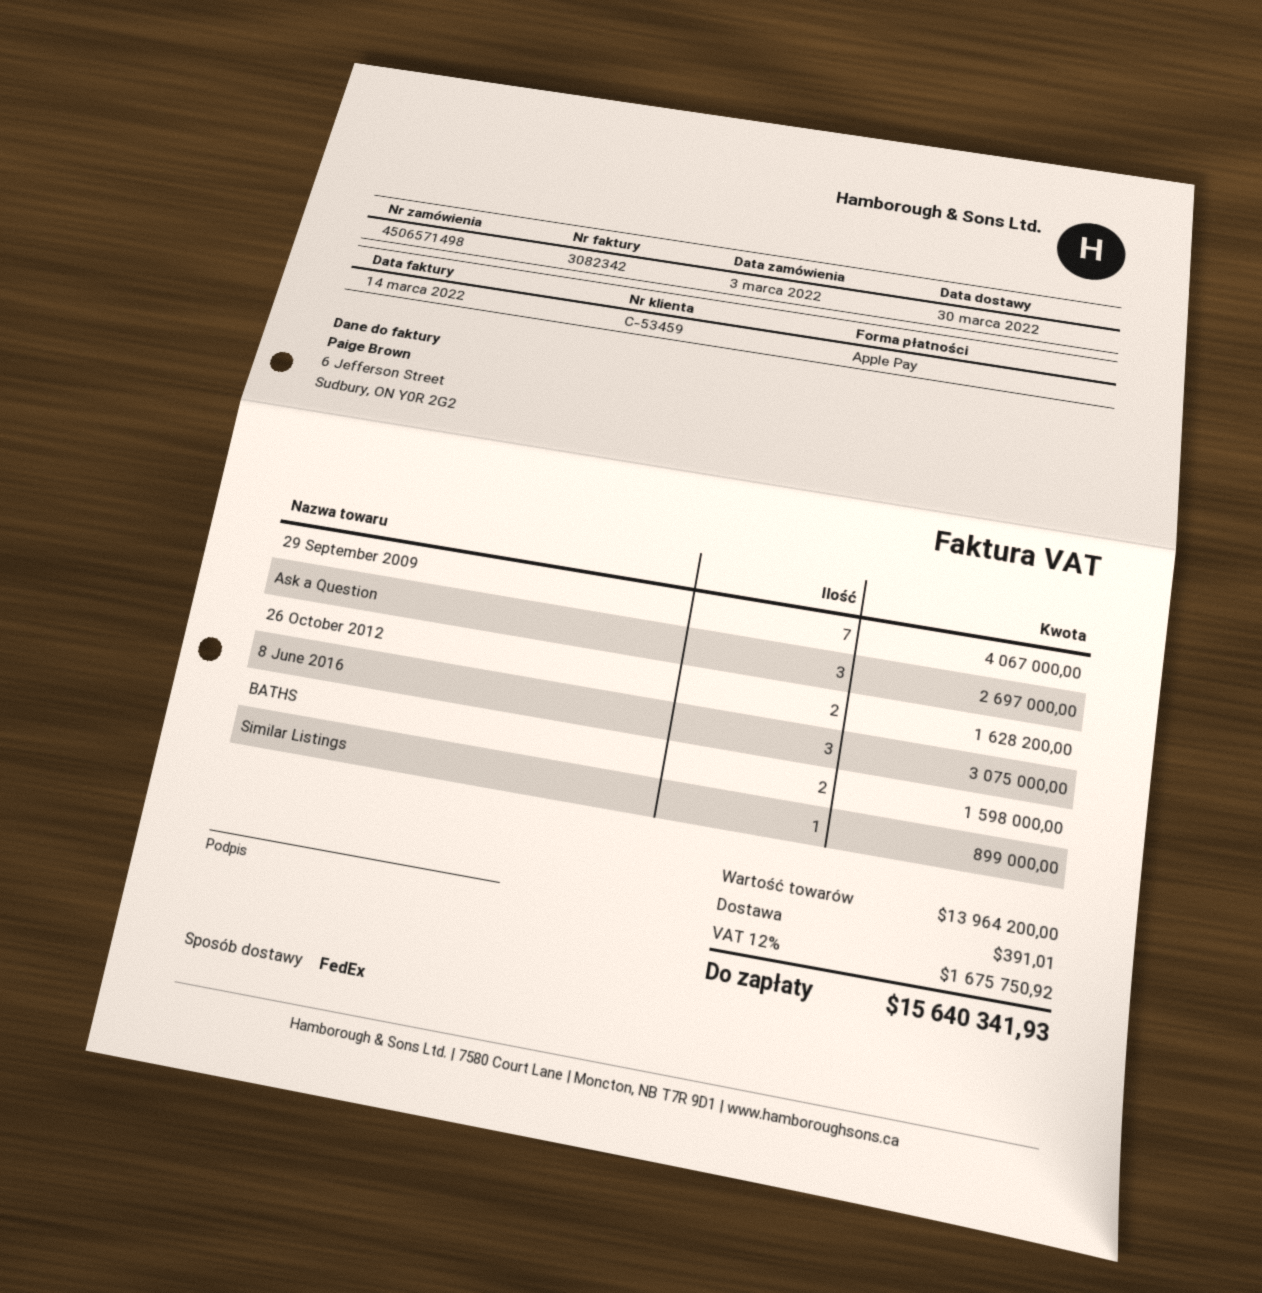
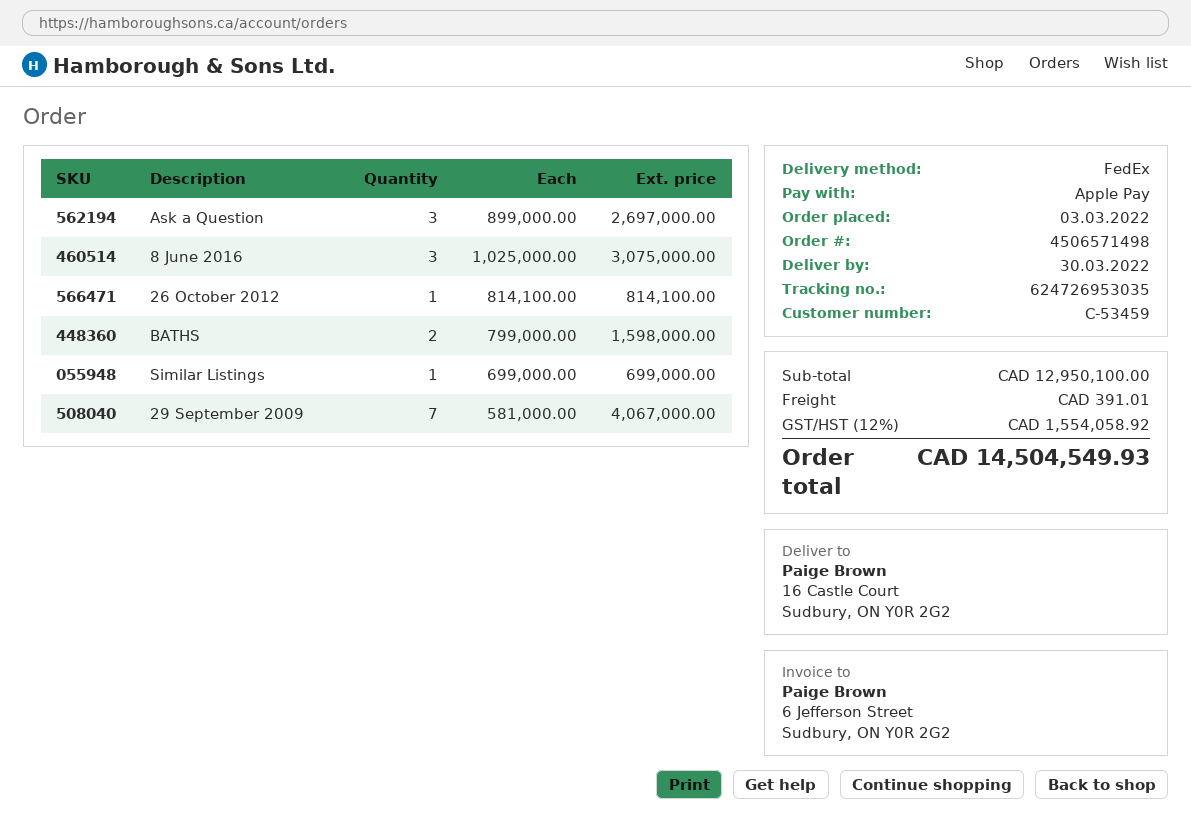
26 October 2012: 2 for 1628200.00 -> 1 for 814100.00
Similar Listings: 1 for 899000.00 -> 1 for 699000.00
subtotal: 13964200.00 -> 12950100.00
tax: 12% = 1675750.92 -> 12% = 1554058.92
total: 15640341.93 -> 14504549.93

